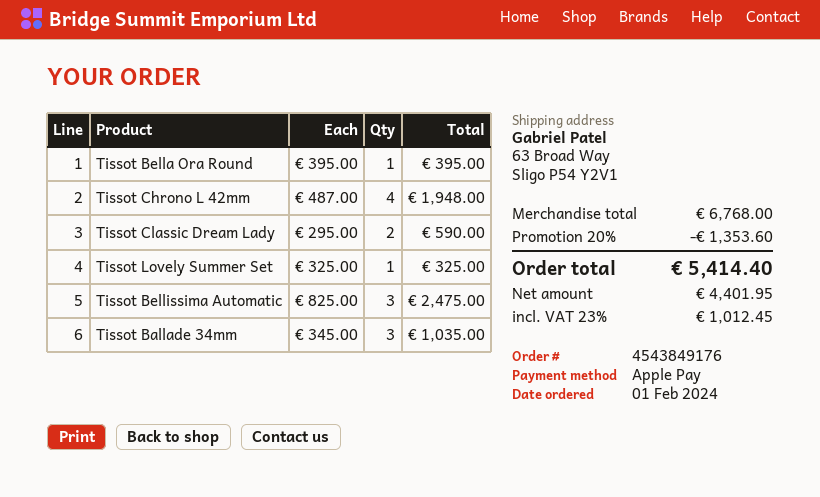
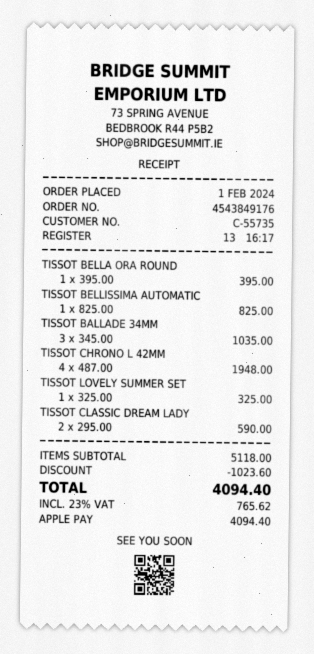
Tissot Bellissima Automatic: 3 x 825.00 = 2475.00 -> 1 x 825.00 = 825.00
subtotal: 6768.00 -> 5118.00
discount: 1353.60 -> 1023.60
tax: 23% = 1012.45 -> 23% = 765.62
total: 5414.40 -> 4094.40

